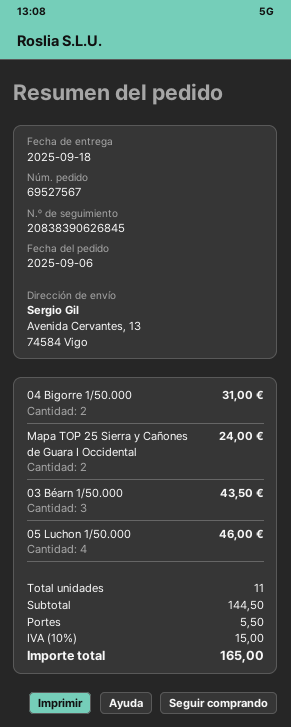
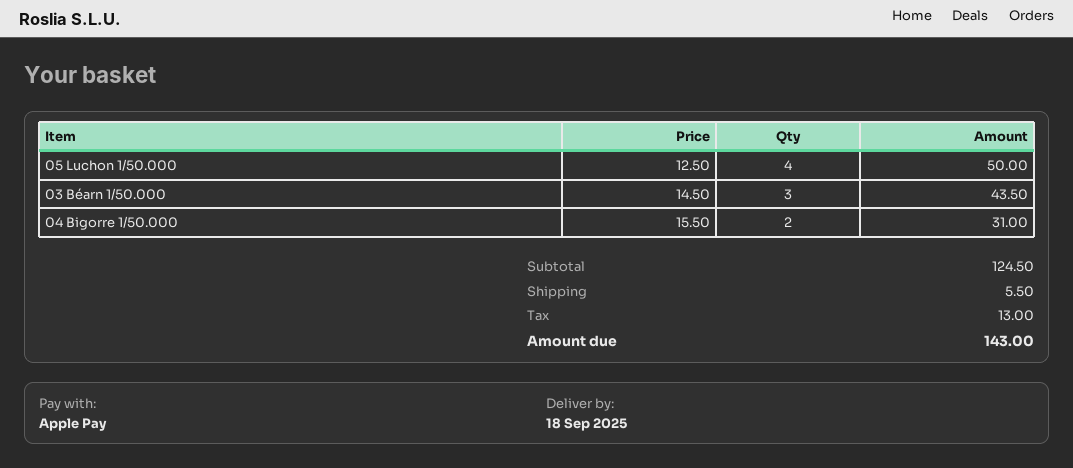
Mapa TOP 25 Sierra y Cañones de Guara I Occidental: 2 for 24.00 -> none
05 Luchon 1/50.000: 4 for 46.00 -> 4 for 50.00
subtotal: 144.50 -> 124.50
tax: 15.00 -> 13.00
total: 165.00 -> 143.00

